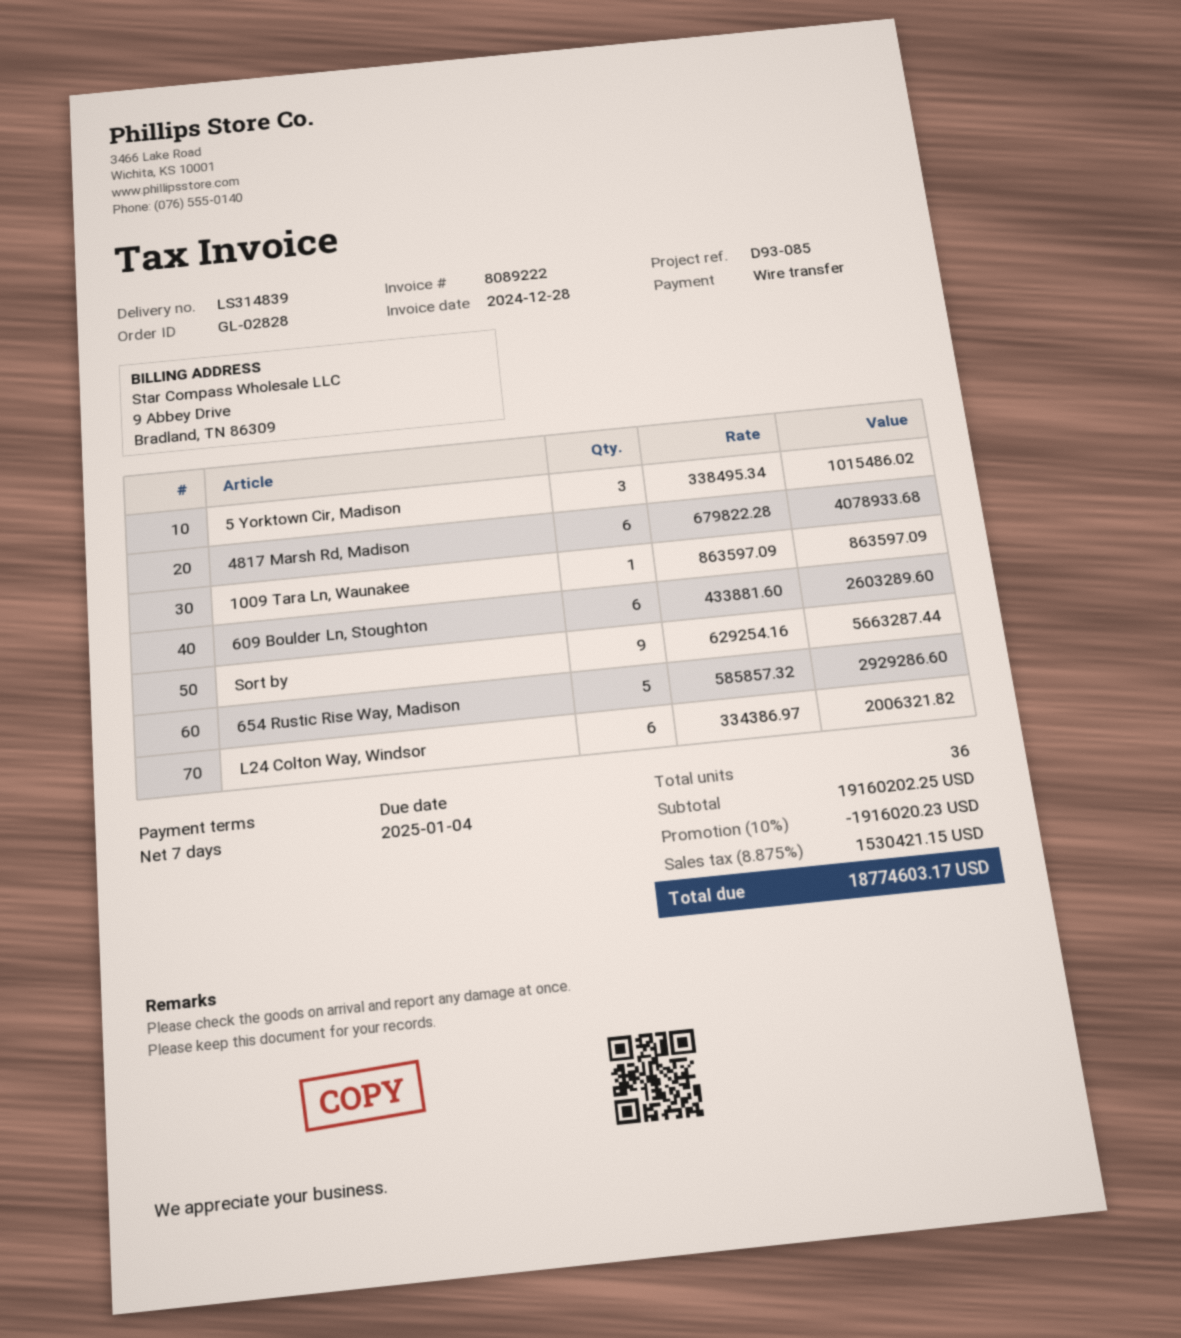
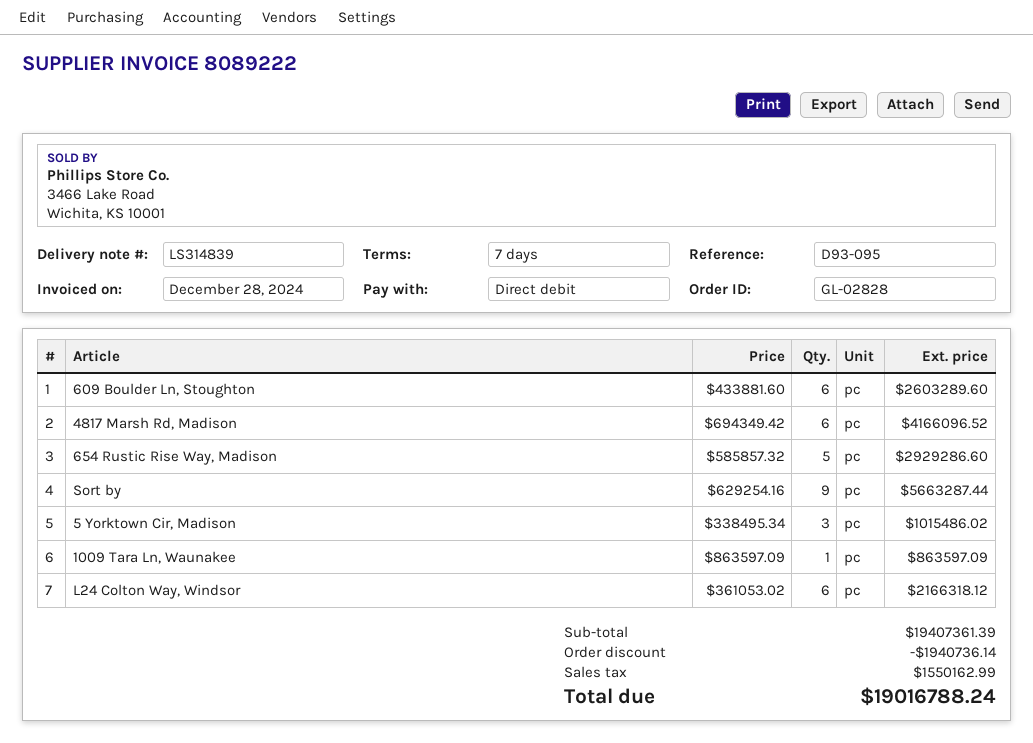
reference: D93-085 -> D93-095
payment method: bank transfer -> direct debit
4817 Marsh Rd, Madison: 6 x 679822.28 = 4078933.68 -> 6 x 694349.42 = 4166096.52
L24 Colton Way, Windsor: 6 x 334386.97 = 2006321.82 -> 6 x 361053.02 = 2166318.12
subtotal: 19160202.25 -> 19407361.39
discount: 1916020.23 -> 1940736.14
tax: 1530421.15 -> 1550162.99
total: 18774603.17 -> 19016788.24

